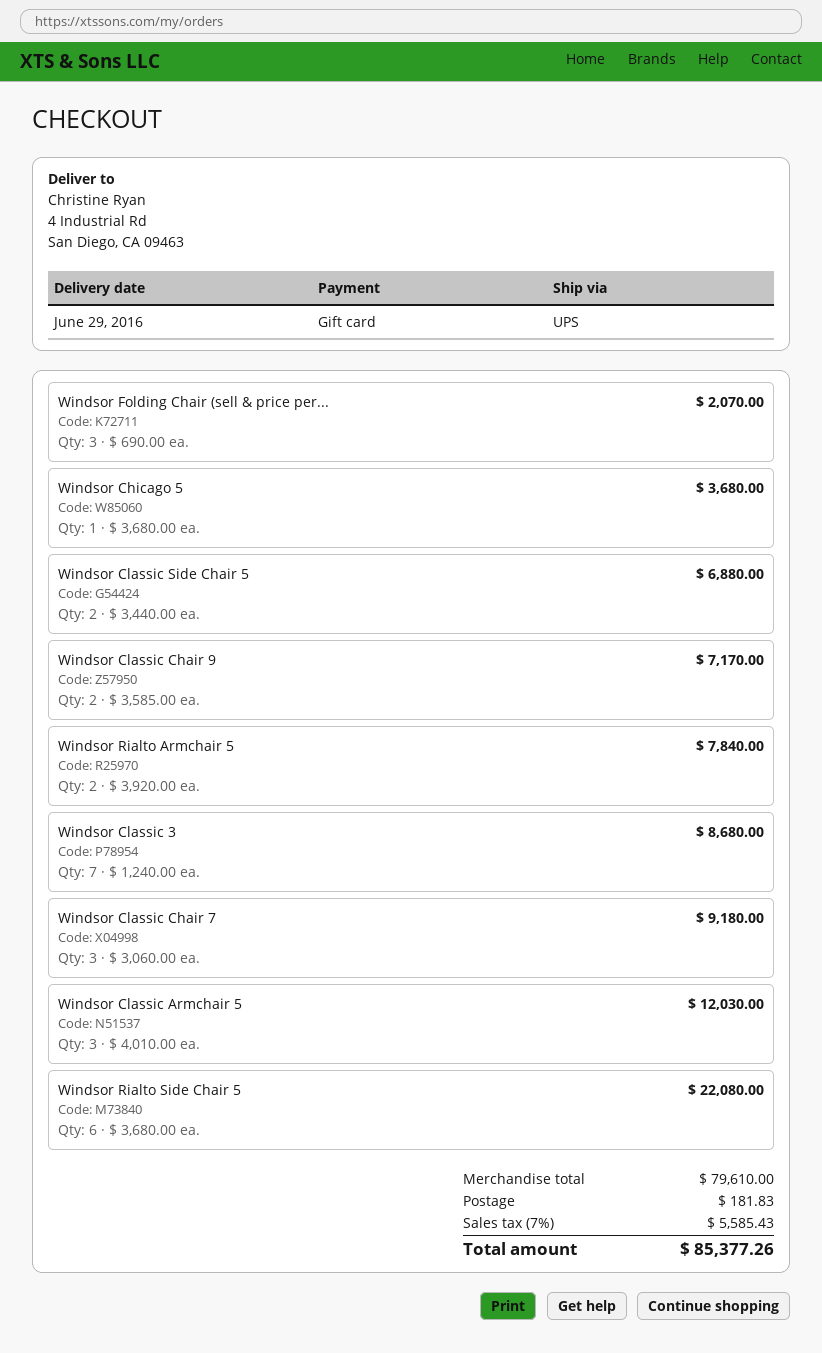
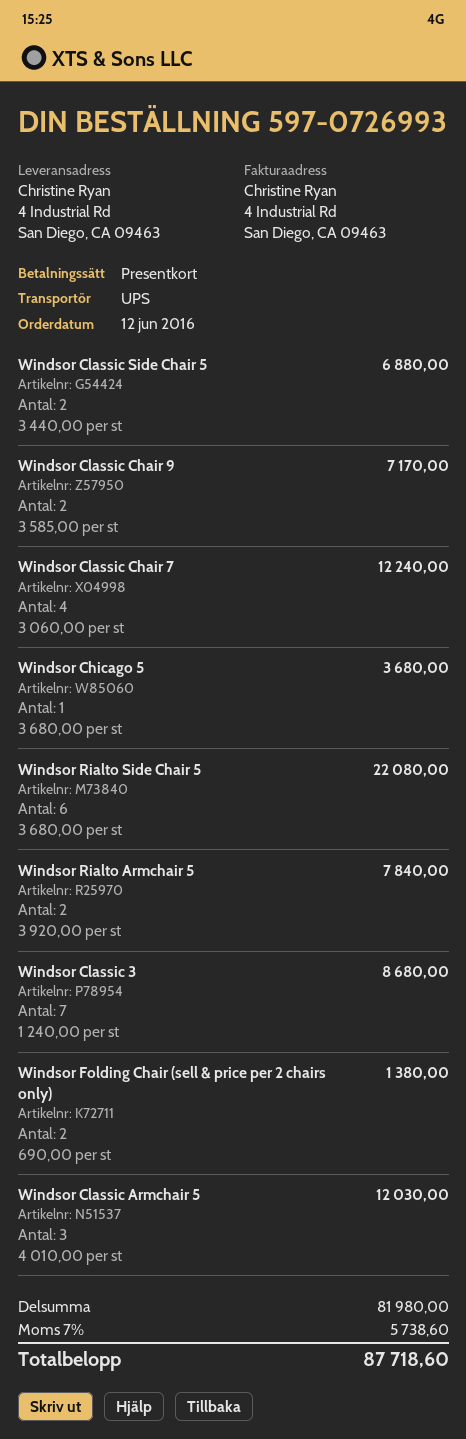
Windsor Folding Chair (sell & price per...: 3 x 690.00 = 2070.00 -> 2 x 690.00 = 1380.00
Windsor Classic Chair 7: 3 x 3060.00 = 9180.00 -> 4 x 3060.00 = 12240.00
subtotal: 79610.00 -> 81980.00
shipping: 181.83 -> none
tax: 7% = 5585.43 -> 7% = 5738.60
total: 85377.26 -> 87718.60

